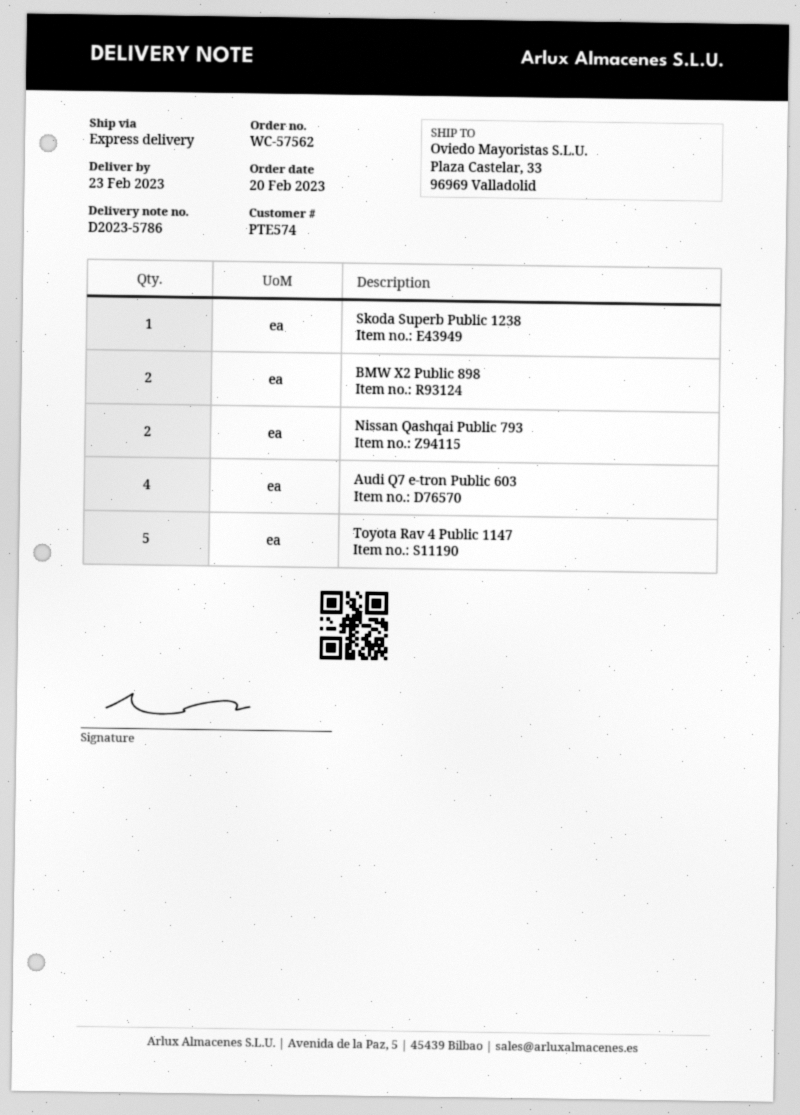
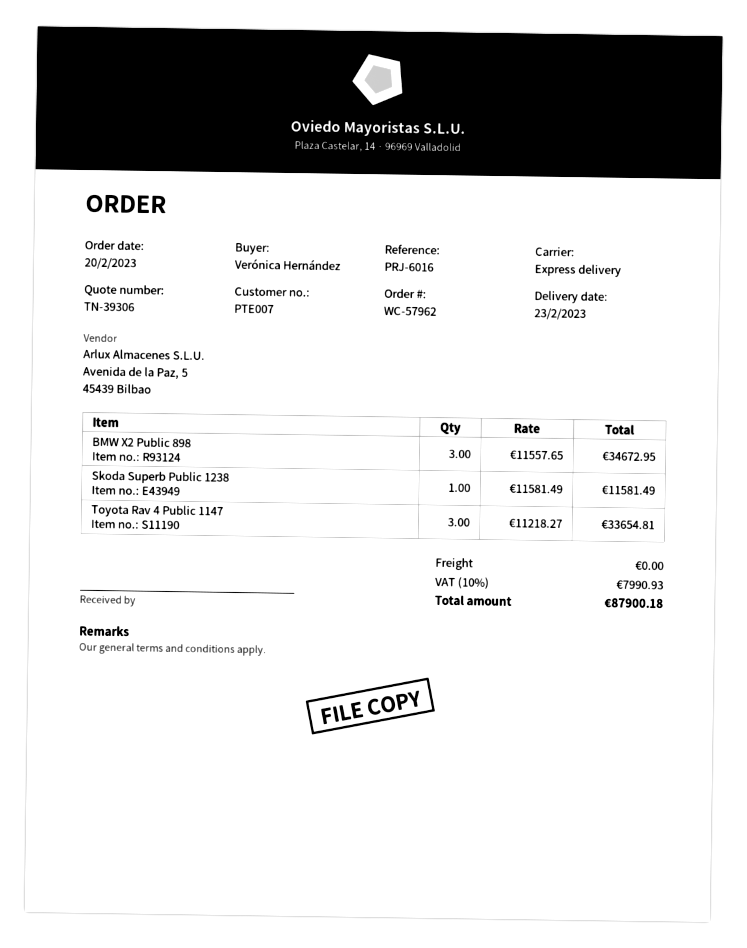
order number: WC-57562 -> WC-57962
customer number: PTE574 -> PTE007
BMW X2 Public 898: 2 -> 3
Nissan Qashqai Public 793: 2 -> none
Audi Q7 e-tron Public 603: 4 -> none
Toyota Rav 4 Public 1147: 5 -> 3

